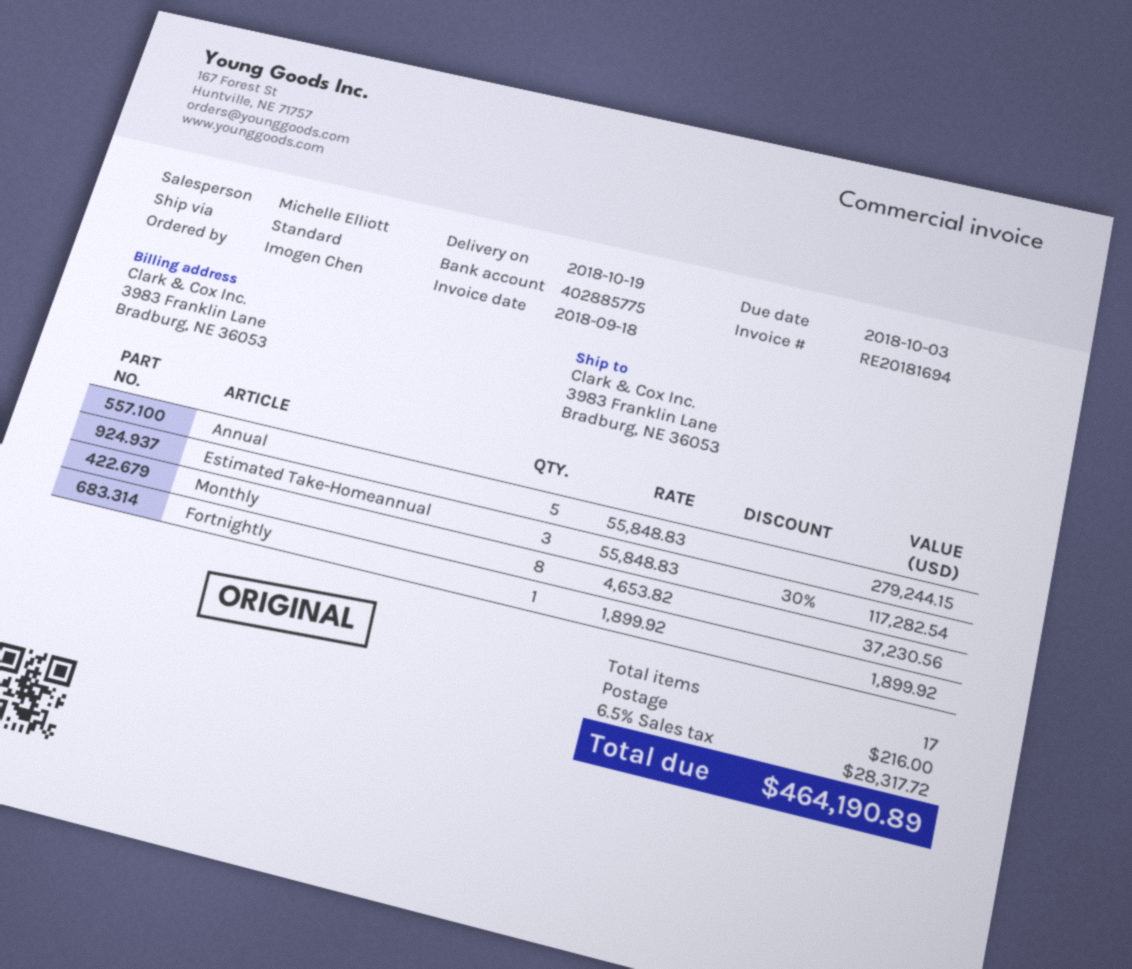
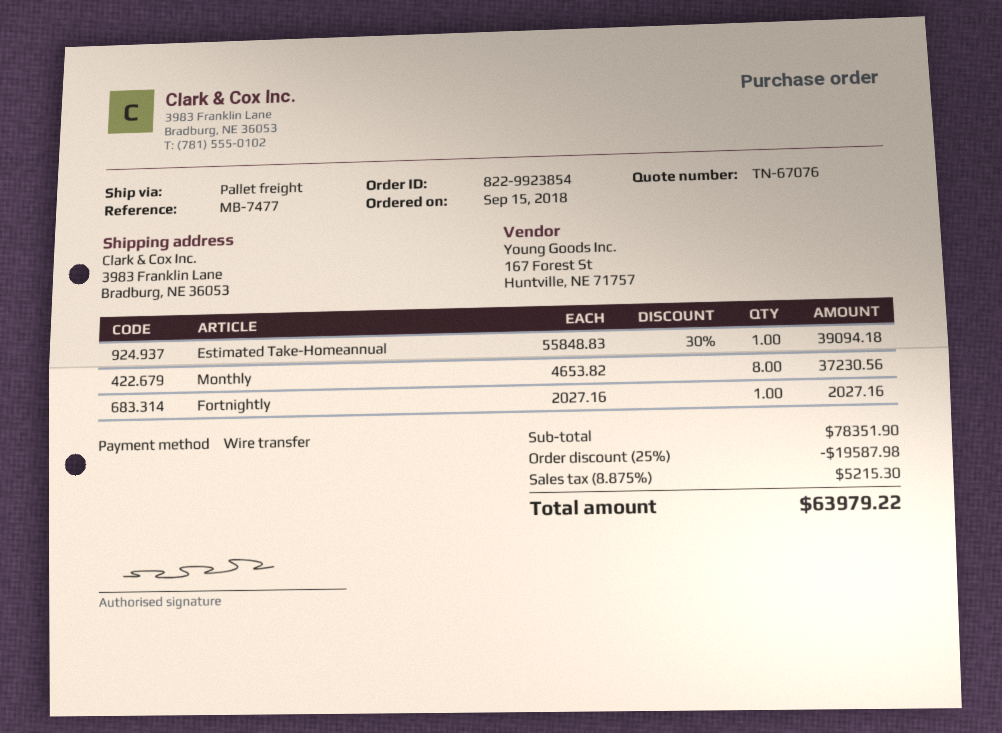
shipping method: standard -> pallet freight
Annual: 5 x 55848.83 = 279244.15 -> none
Estimated Take-Homeannual: 3 x 55848.83 - 30% = 117282.54 -> 1 x 55848.83 - 30% = 39094.18
Fortnightly: 1 x 1899.92 = 1899.92 -> 1 x 2027.16 = 2027.16
discount: none -> 25% = 19587.98
shipping: 216.00 -> none
tax: 6.5% = 28317.72 -> 8.875% = 5215.30
total: 464190.89 -> 63979.22

